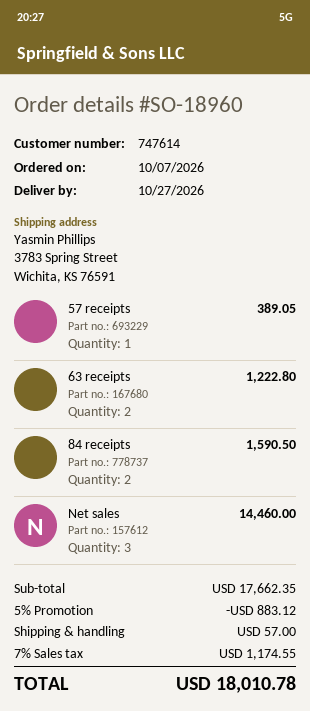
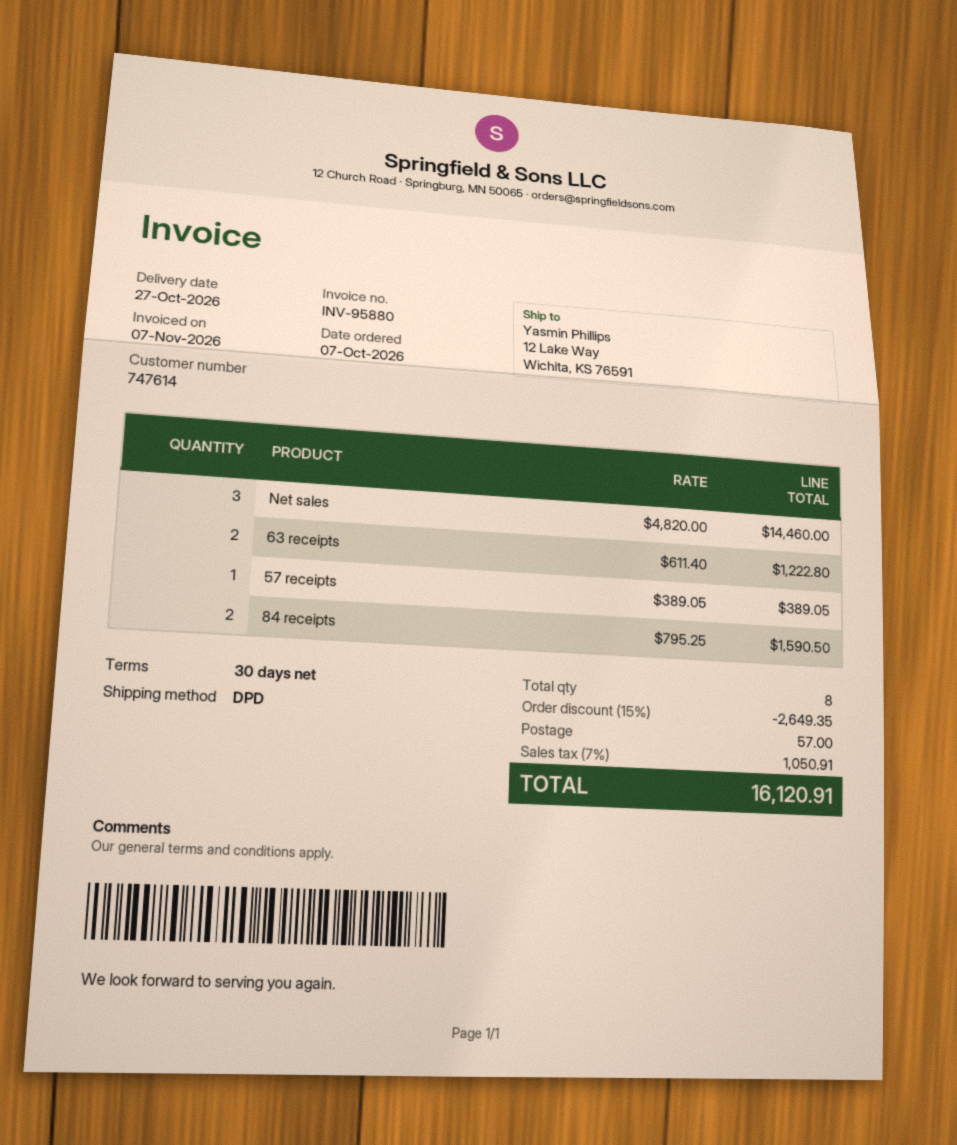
ship to: 3783 Spring Street, Wichita, KS 76591 -> 12 Lake Way, Wichita, KS 76591
discount: 5% = 883.12 -> 15% = 2649.35
tax: 7% = 1174.55 -> 7% = 1050.91
total: 18010.78 -> 16120.91

